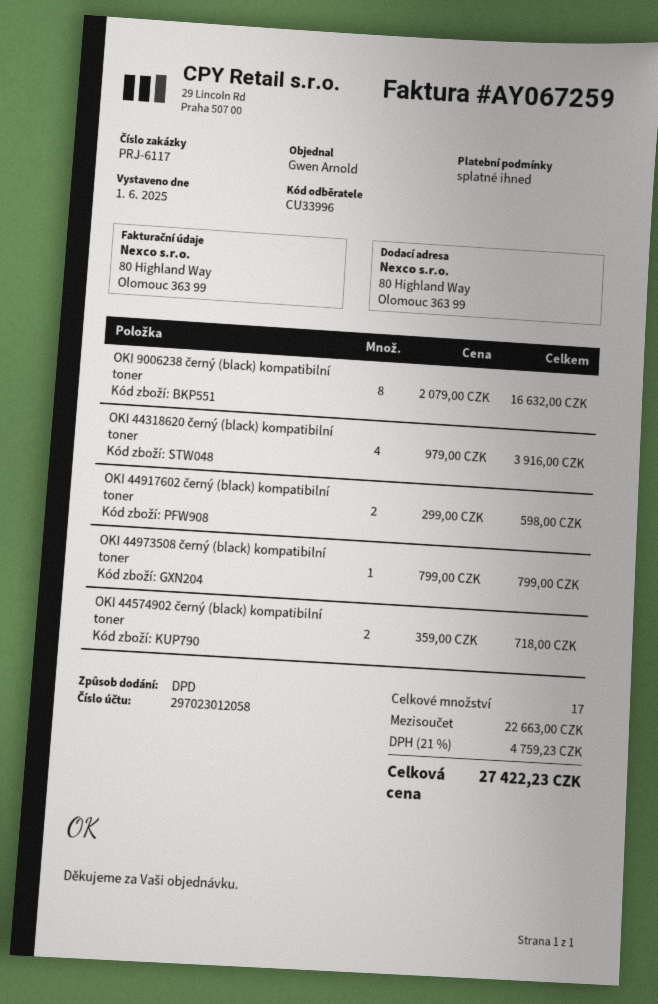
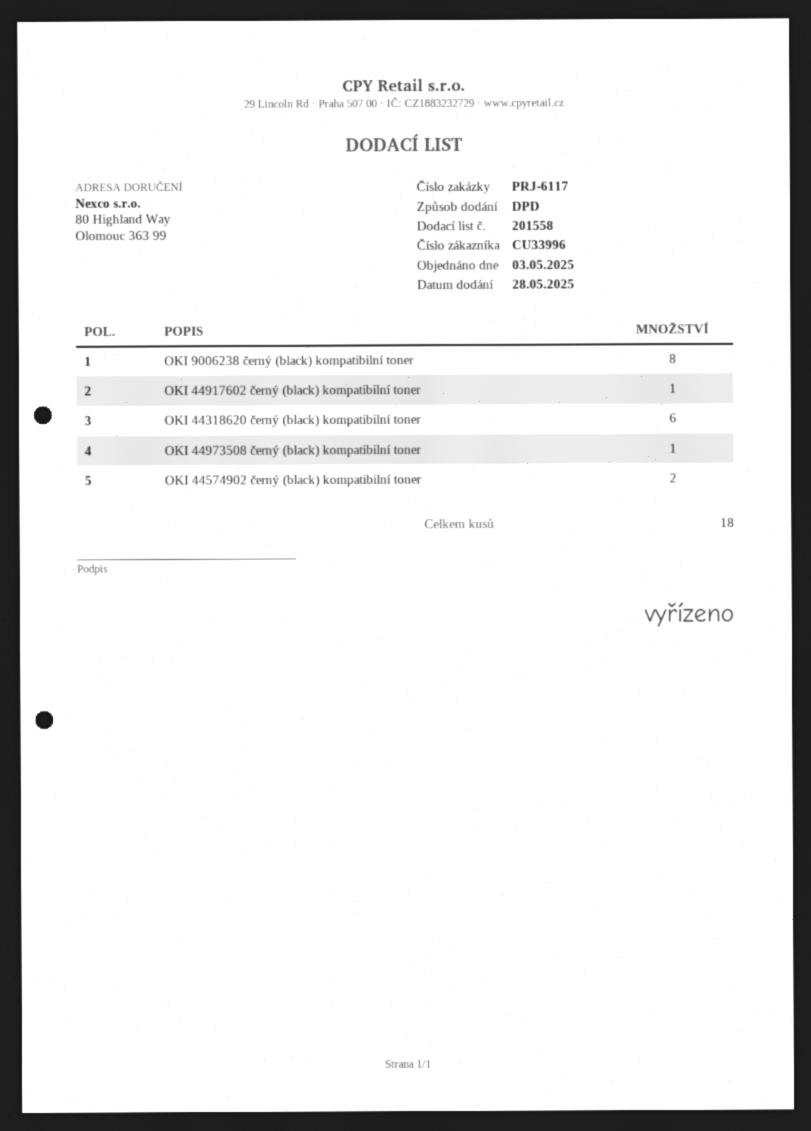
OKI 44318620 černý (black) kompatibilní toner: 4 -> 6
OKI 44917602 černý (black) kompatibilní toner: 2 -> 1
total quantity: 17 -> 18

